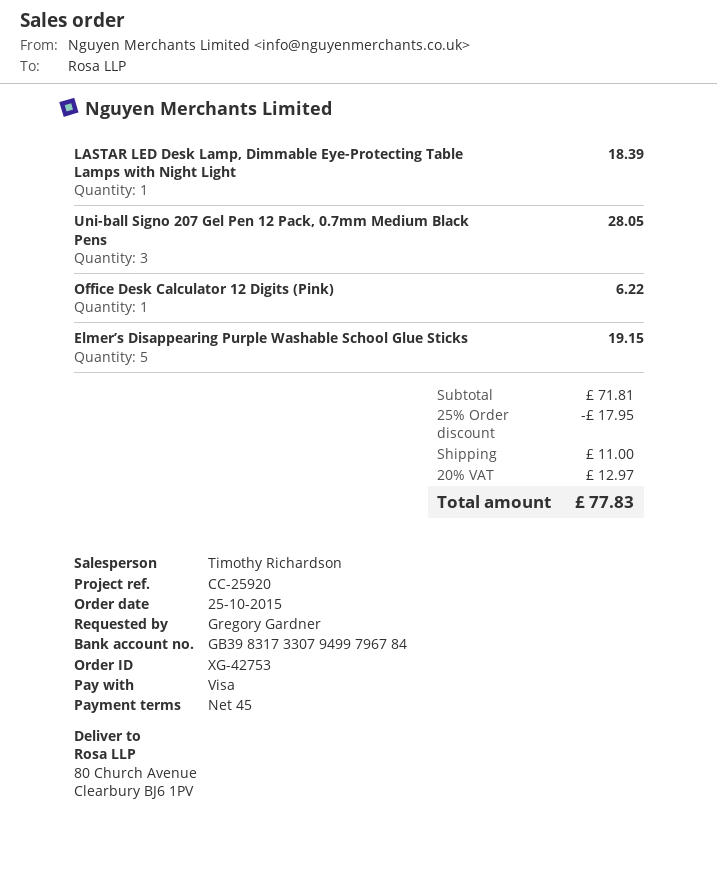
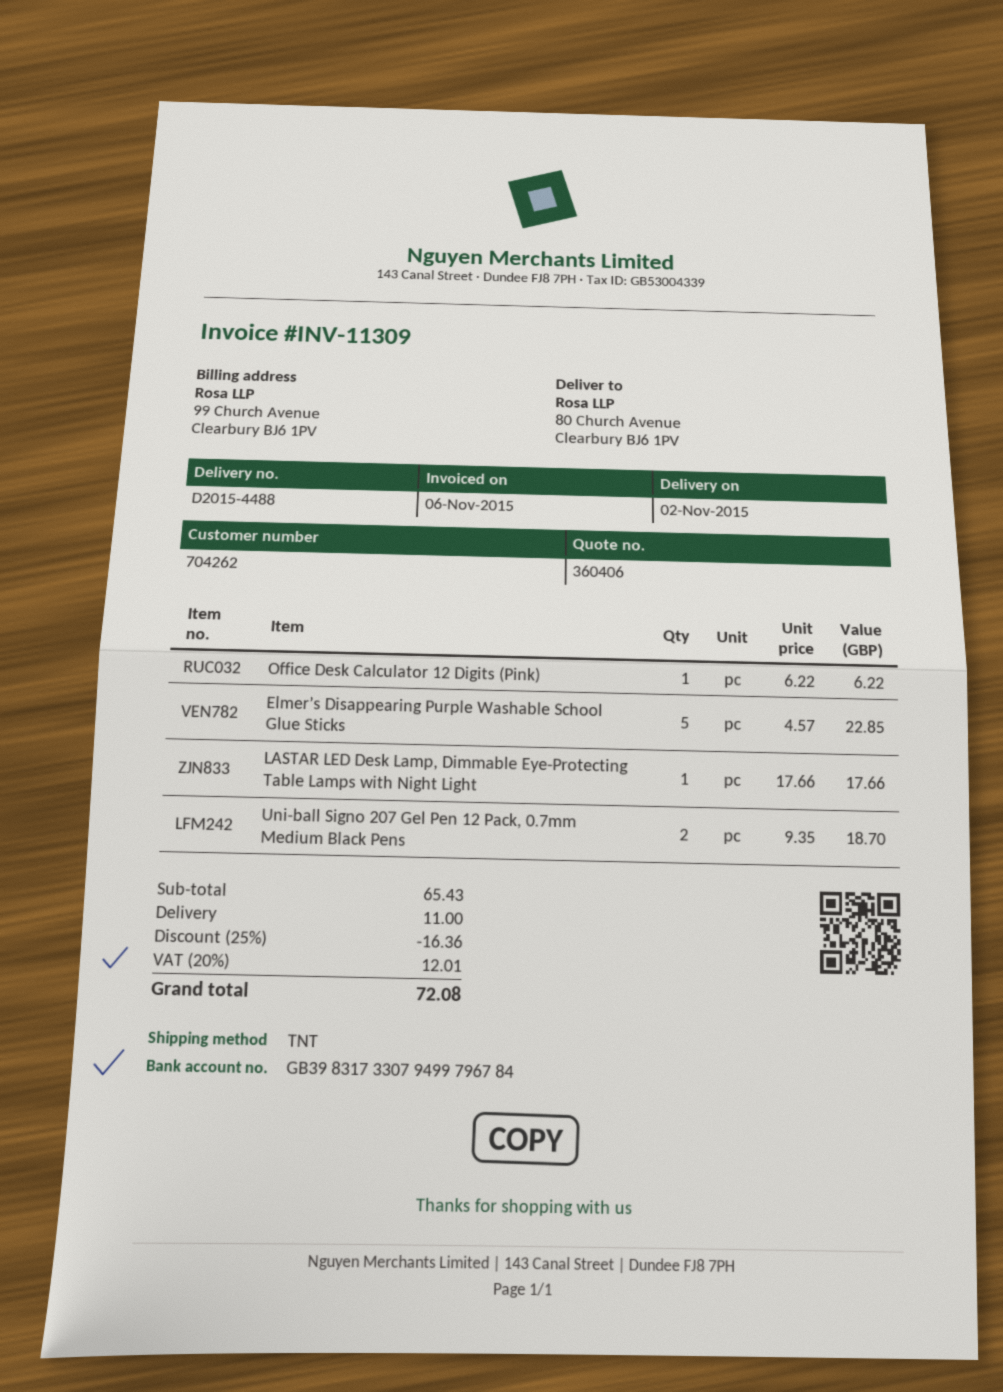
LASTAR LED Desk Lamp, Dimmable Eye-Protecting Table Lamps with Night Light: 1 for 18.39 -> 1 for 17.66
Uni-ball Signo 207 Gel Pen 12 Pack, 0.7mm Medium Black Pens: 3 for 28.05 -> 2 for 18.70
Elmer’s Disappearing Purple Washable School Glue Sticks: 5 for 19.15 -> 5 for 22.85
subtotal: 71.81 -> 65.43
discount: 25% = 17.95 -> 25% = 16.36
tax: 20% = 12.97 -> 20% = 12.01
total: 77.83 -> 72.08

